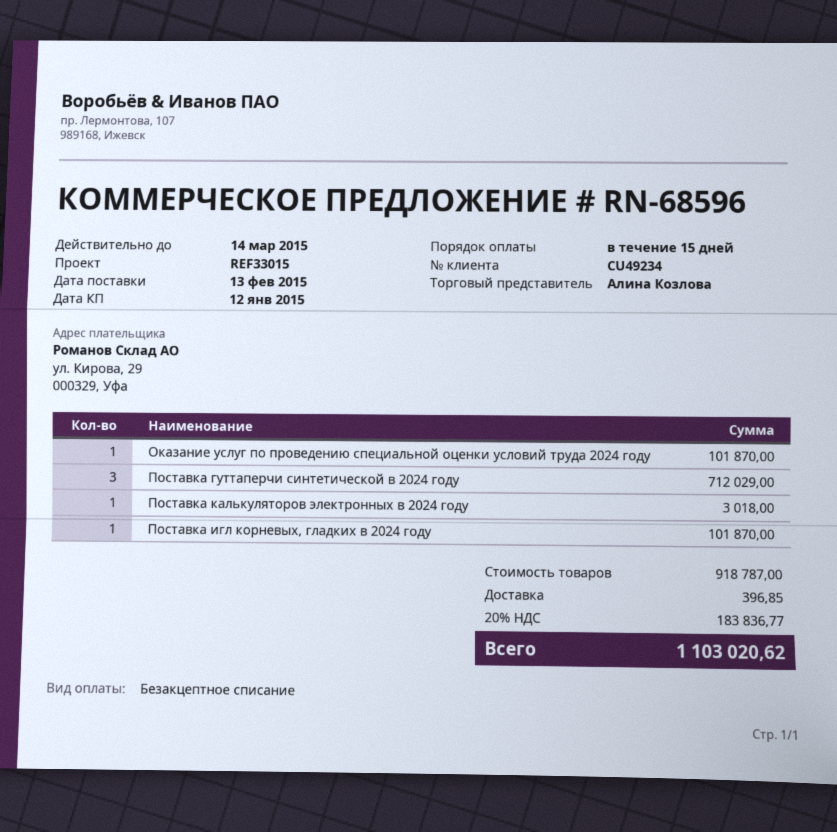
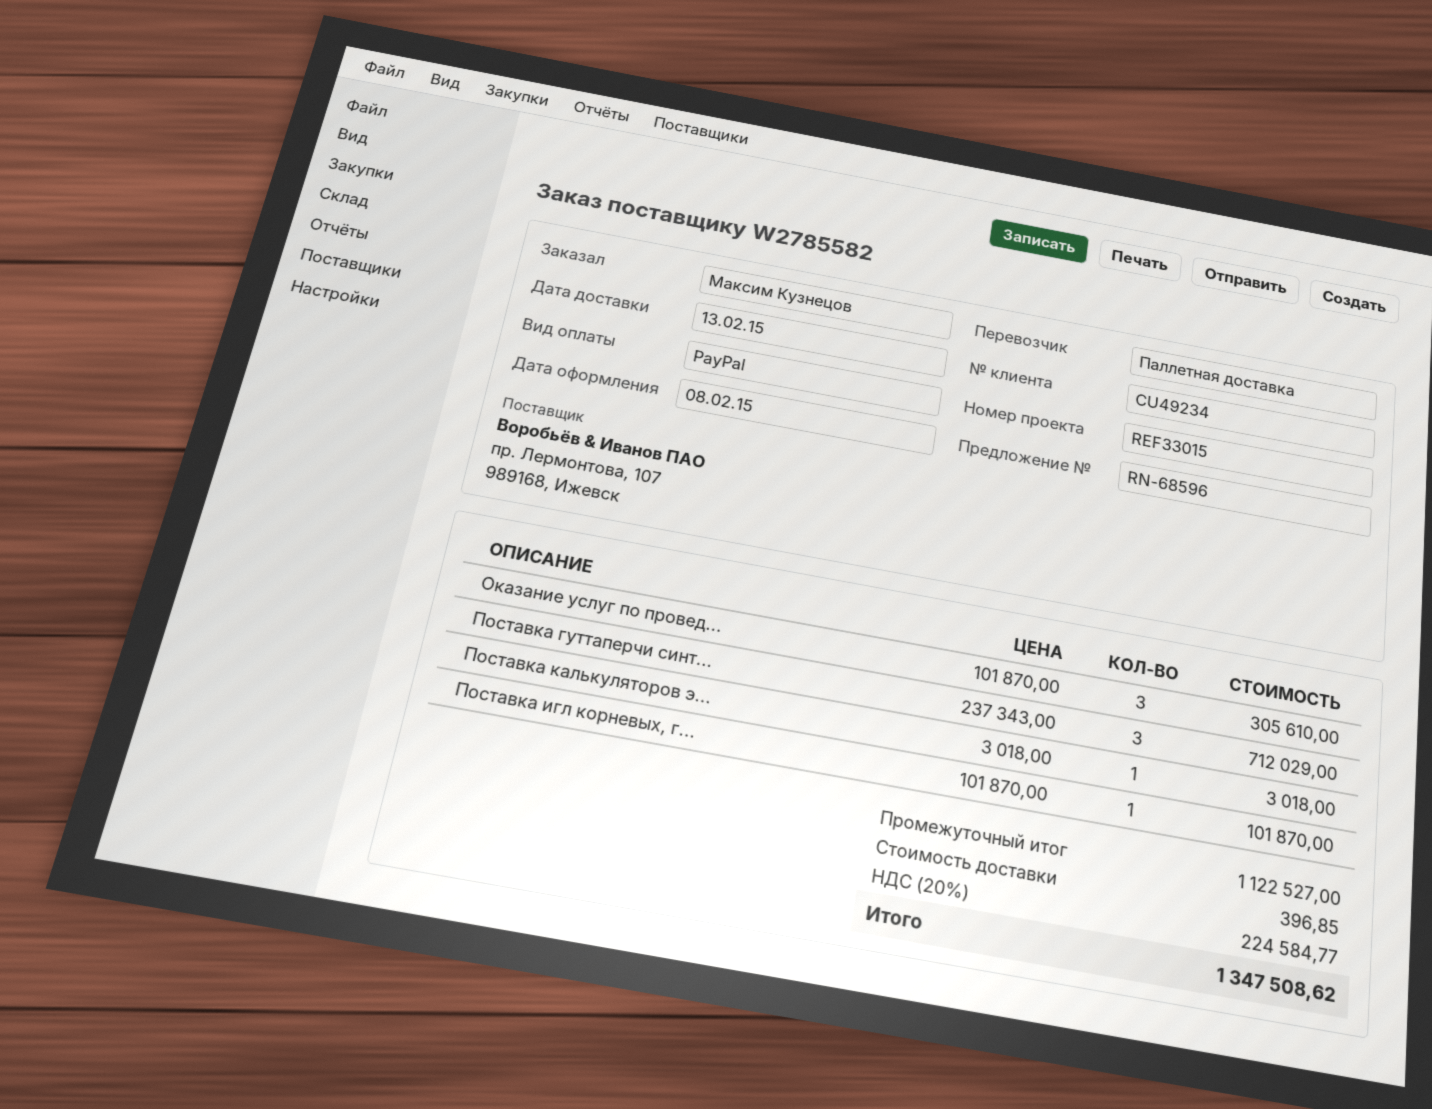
payment method: direct debit -> PayPal
Оказание услуг по проведению специальной оценки условий труда 2024 году: 1 for 101870.00 -> 3 for 305610.00
subtotal: 918787.00 -> 1122527.00
tax: 20% = 183836.77 -> 20% = 224584.77
total: 1103020.62 -> 1347508.62

